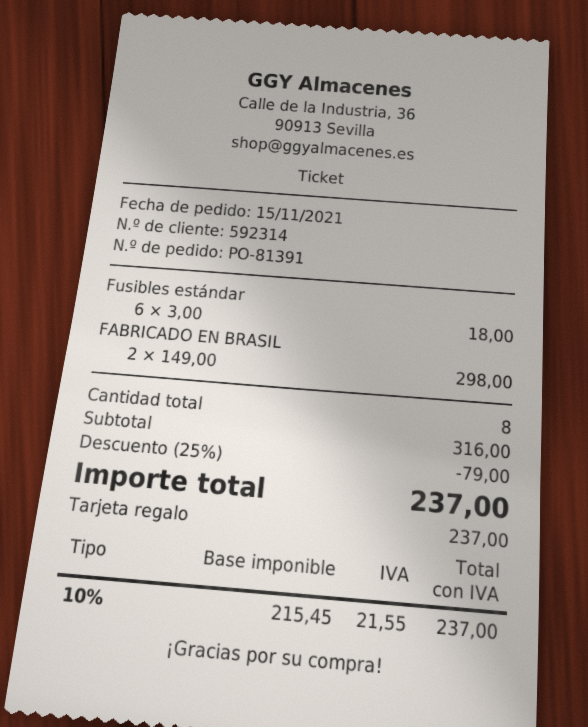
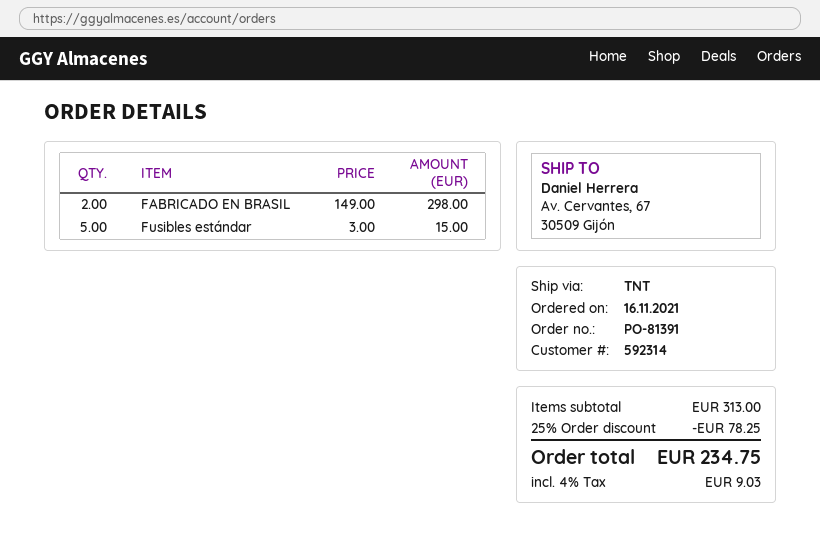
order date: 2021-11-15 -> 2021-11-16
Fusibles estándar: 6 x 3.00 = 18.00 -> 5 x 3.00 = 15.00
subtotal: 316.00 -> 313.00
discount: 25% = 79.00 -> 25% = 78.25
tax: 10% = 21.55 -> 4% = 9.03
total: 237.00 -> 234.75

